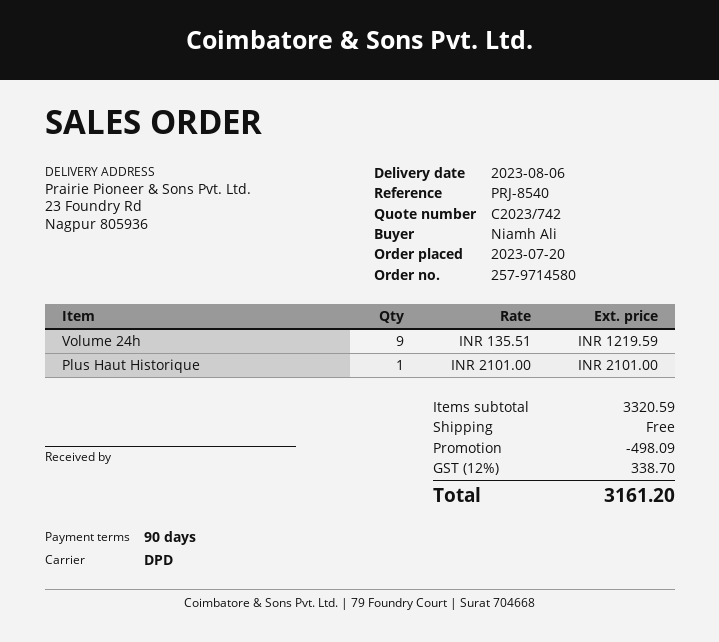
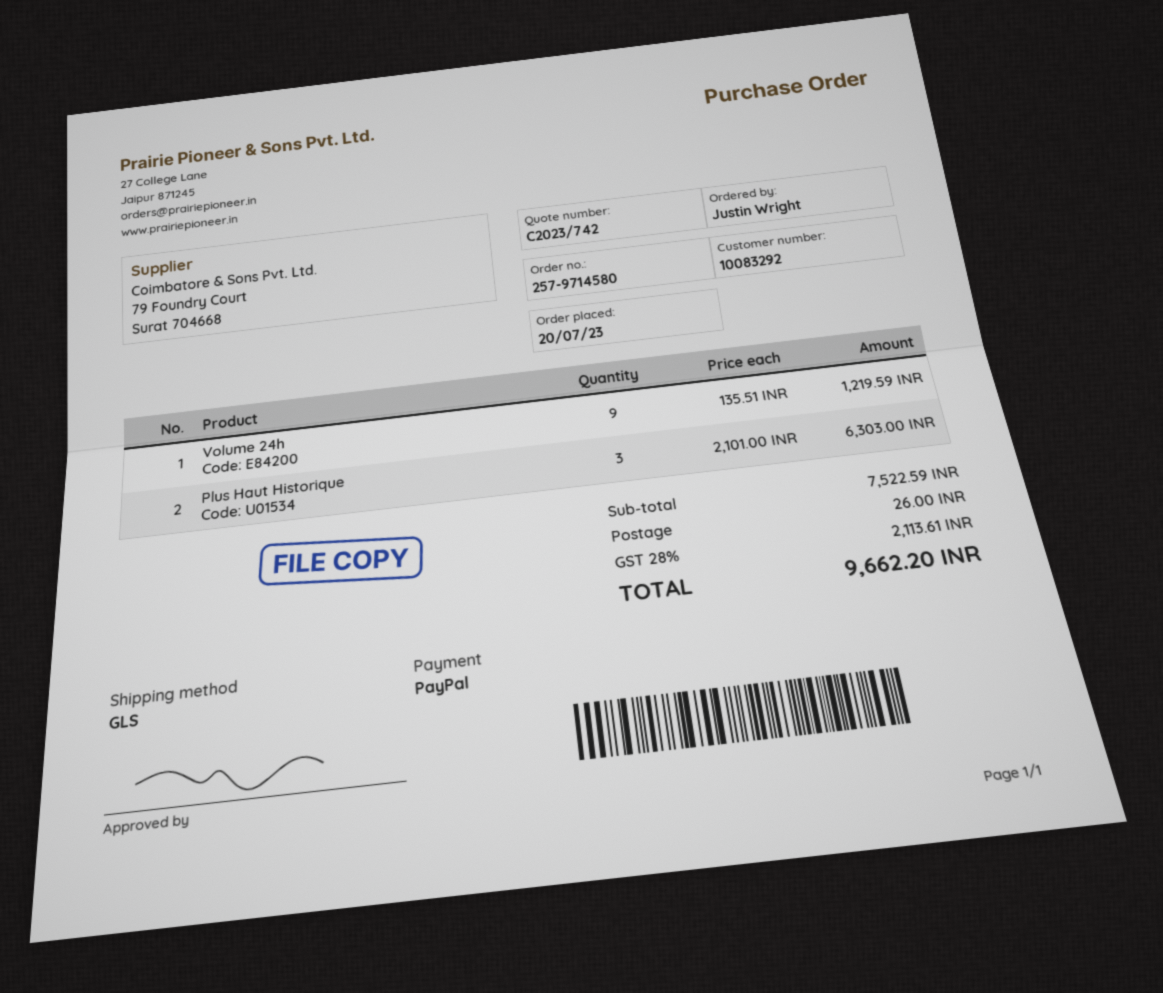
ordered by: Niamh Ali -> Justin Wright
shipping method: DPD -> GLS
Plus Haut Historique: 1 x 2101.00 = 2101.00 -> 3 x 2101.00 = 6303.00
subtotal: 3320.59 -> 7522.59
discount: 498.09 -> none
shipping: 0.00 -> 26.00
tax: 12% = 338.70 -> 28% = 2113.61
total: 3161.20 -> 9662.20

